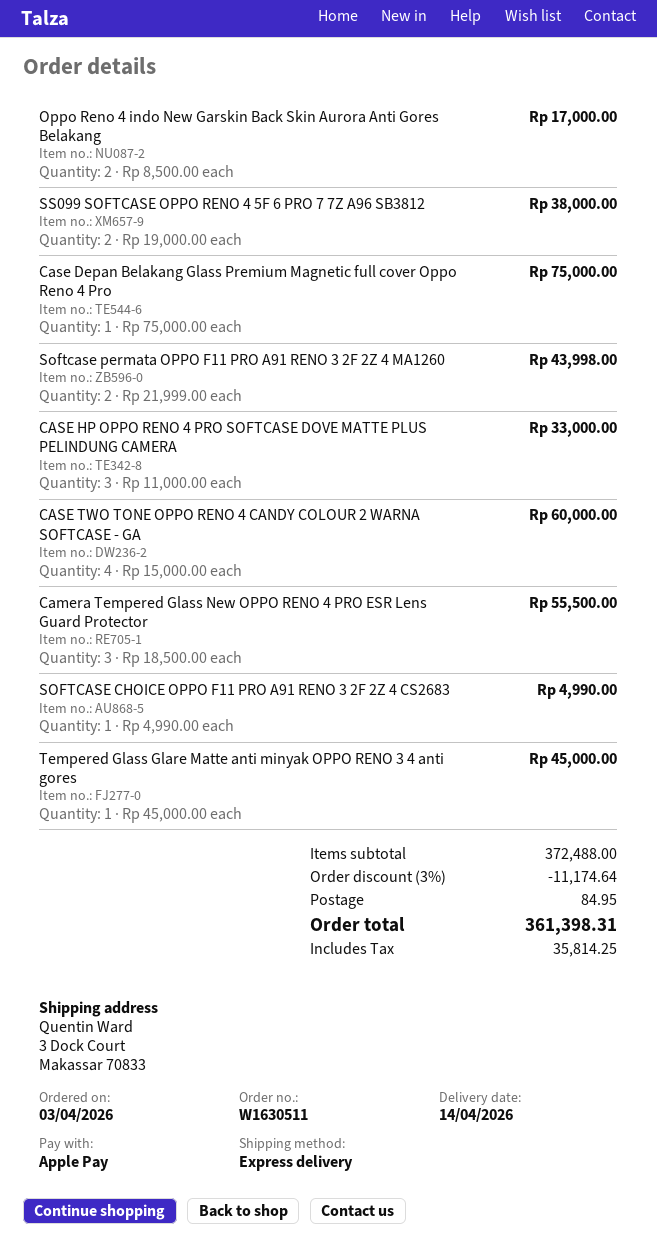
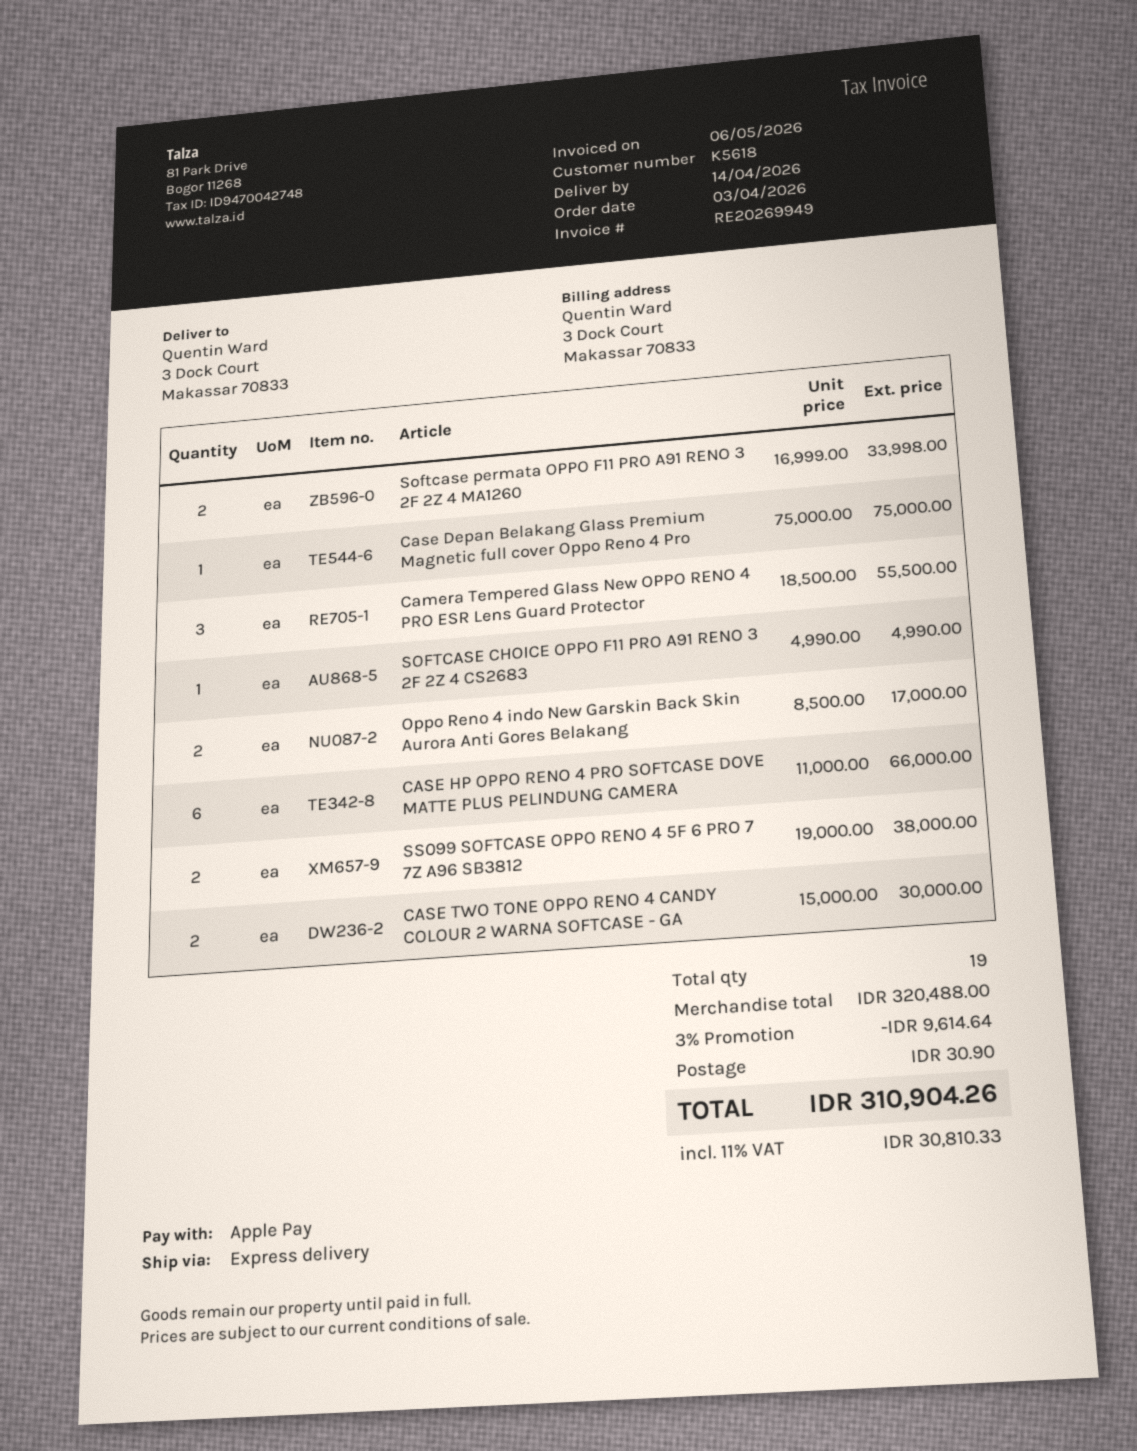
Softcase permata OPPO F11 PRO A91 RENO 3 2F 2Z 4 MA1260: 2 x 21999.00 = 43998.00 -> 2 x 16999.00 = 33998.00
CASE HP OPPO RENO 4 PRO SOFTCASE DOVE MATTE PLUS PELINDUNG CAMERA: 3 x 11000.00 = 33000.00 -> 6 x 11000.00 = 66000.00
CASE TWO TONE OPPO RENO 4 CANDY COLOUR 2 WARNA SOFTCASE - GA: 4 x 15000.00 = 60000.00 -> 2 x 15000.00 = 30000.00
Tempered Glass Glare Matte anti minyak OPPO RENO 3 4 anti gores: 1 x 45000.00 = 45000.00 -> none
subtotal: 372488.00 -> 320488.00
discount: 3% = 11174.64 -> 3% = 9614.64
shipping: 84.95 -> 30.90
tax: 35814.25 -> 30810.33
total: 361398.31 -> 310904.26

